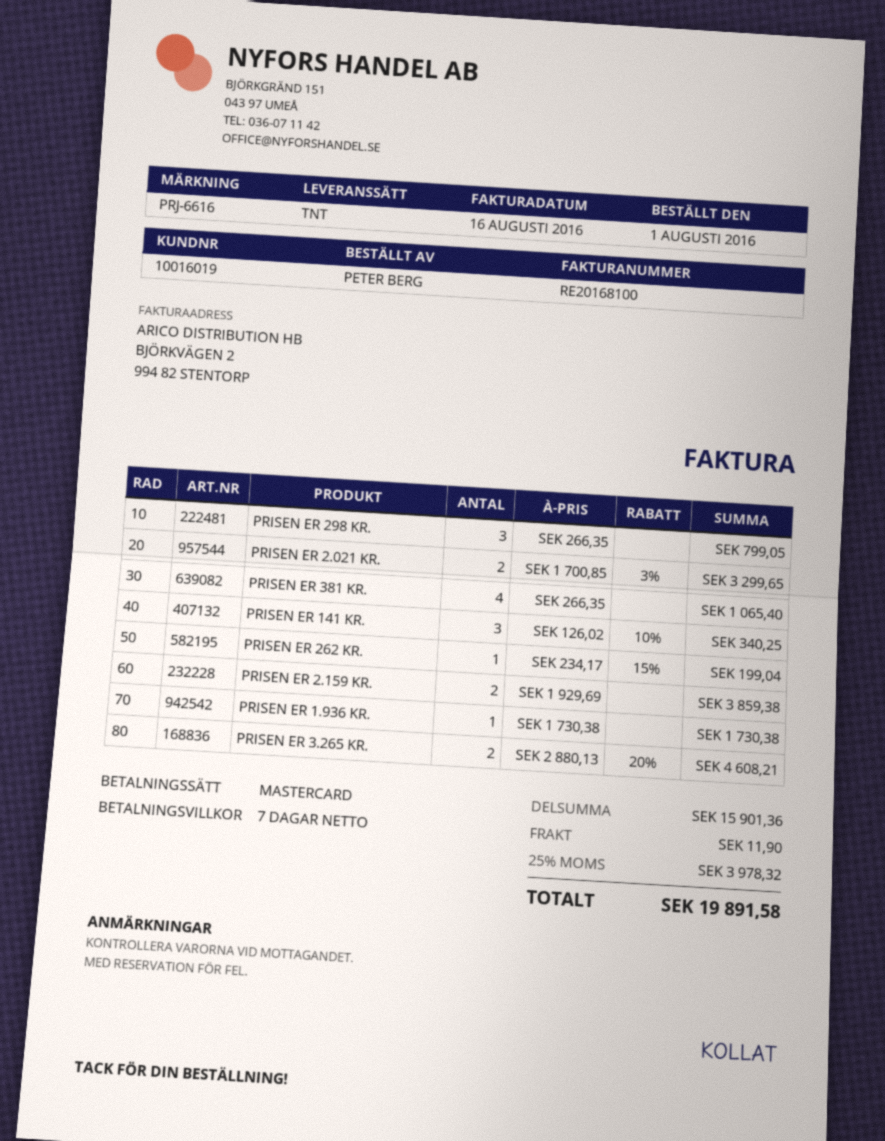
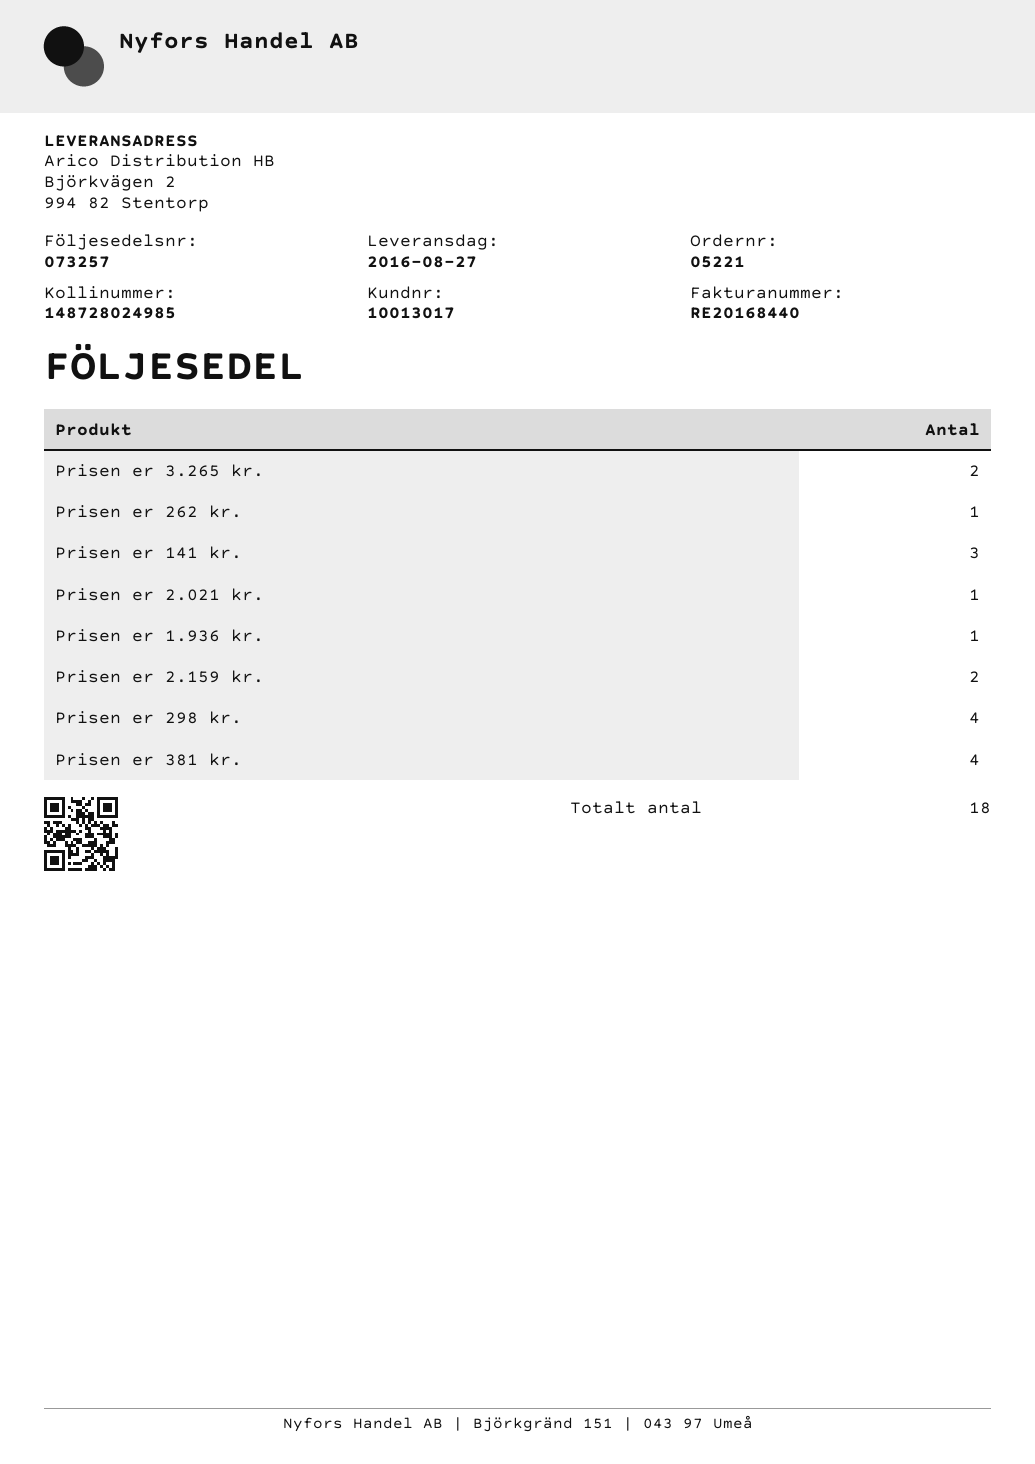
invoice number: RE20168100 -> RE20168440
customer number: 10016019 -> 10013017
PRISEN ER 298 KR.: 3 -> 4
PRISEN ER 2.021 KR.: 2 -> 1

